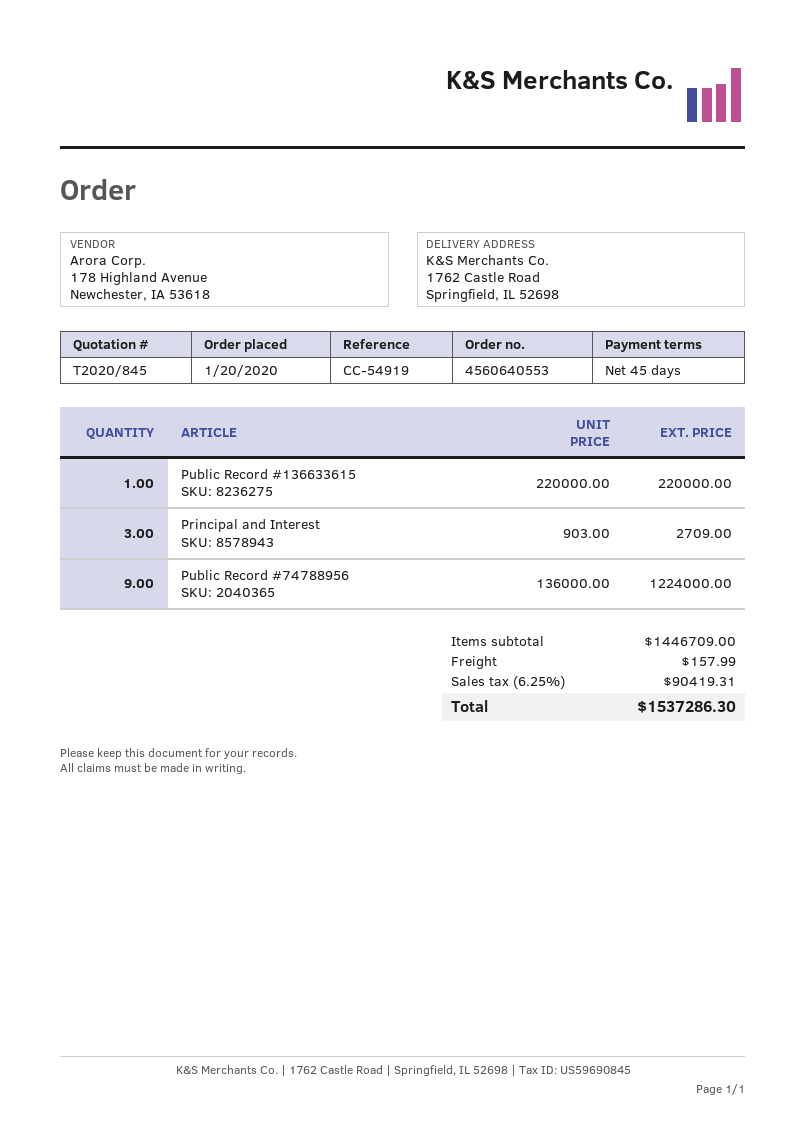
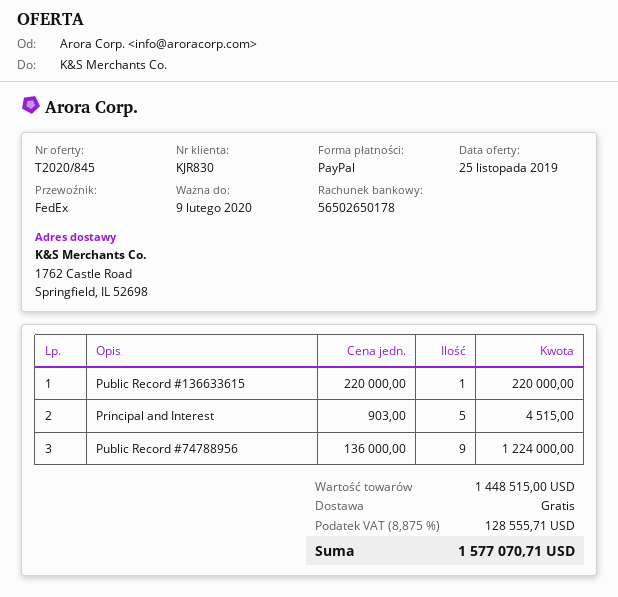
Principal and Interest: 3 x 903.00 = 2709.00 -> 5 x 903.00 = 4515.00
subtotal: 1446709.00 -> 1448515.00
shipping: 157.99 -> 0.00
tax: 6.25% = 90419.31 -> 8.875% = 128555.71
total: 1537286.30 -> 1577070.71

